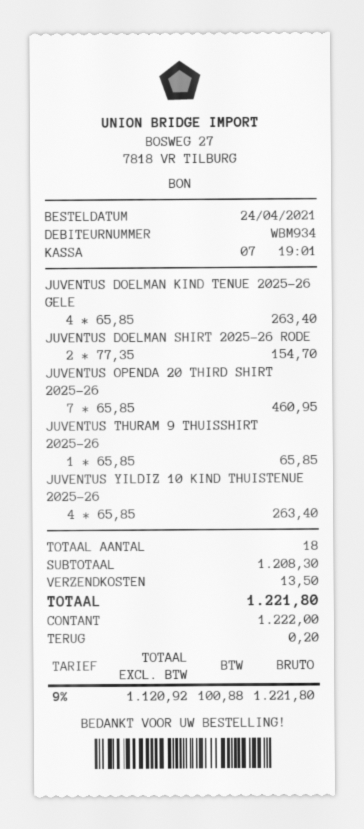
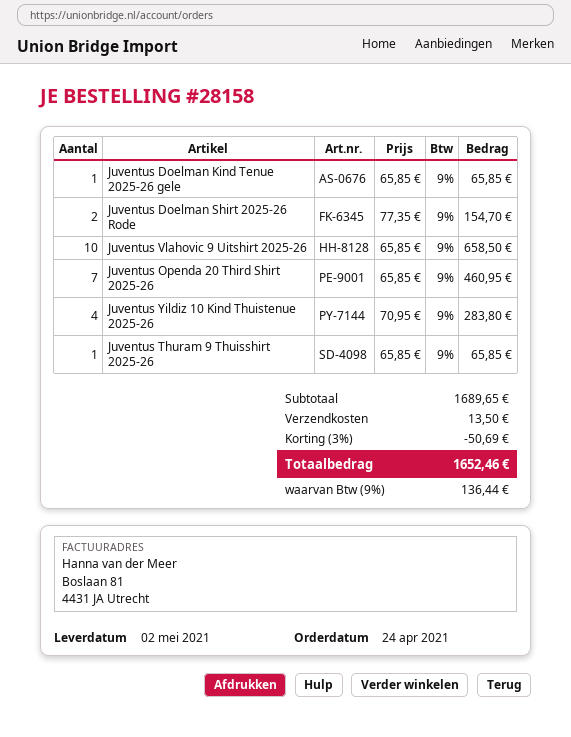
JUVENTUS DOELMAN KIND TENUE 2025-26 GELE: 4 x 65.85 = 263.40 -> 1 x 65.85 = 65.85
JUVENTUS YILDIZ 10 KIND THUISTENUE 2025-26: 4 x 65.85 = 263.40 -> 4 x 70.95 = 283.80
Juventus Vlahovic 9 Uitshirt 2025-26: none -> 10 x 65.85 = 658.50
subtotal: 1208.30 -> 1689.65
discount: none -> 3% = 50.69
tax: 9% = 100.88 -> 9% = 136.44
total: 1221.80 -> 1652.46

